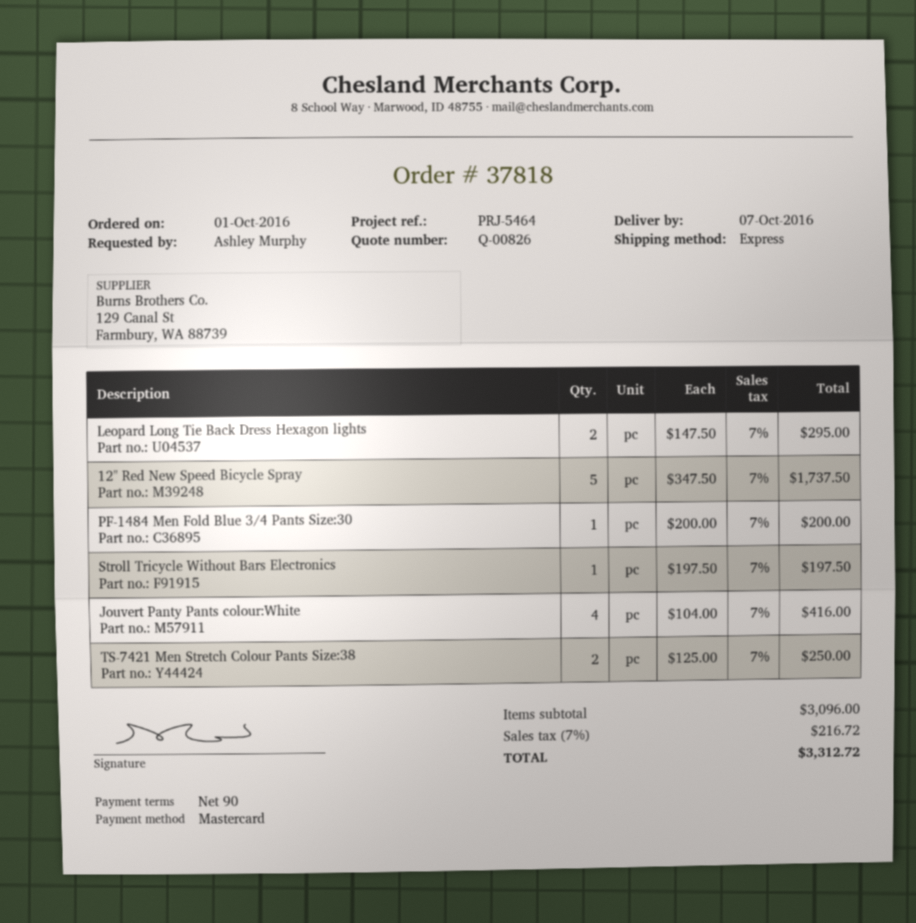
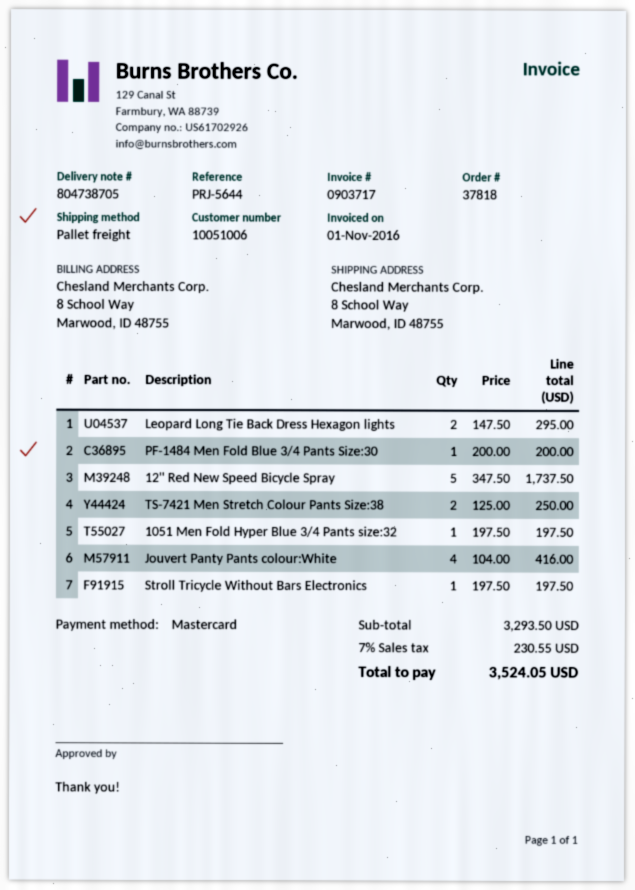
reference: PRJ-5464 -> PRJ-5644
shipping method: express -> pallet freight
1051 Men Fold Hyper Blue 3/4 Pants size:32: none -> 1 x 197.50 = 197.50
subtotal: 3096.00 -> 3293.50
tax: 7% = 216.72 -> 7% = 230.55
total: 3312.72 -> 3524.05

